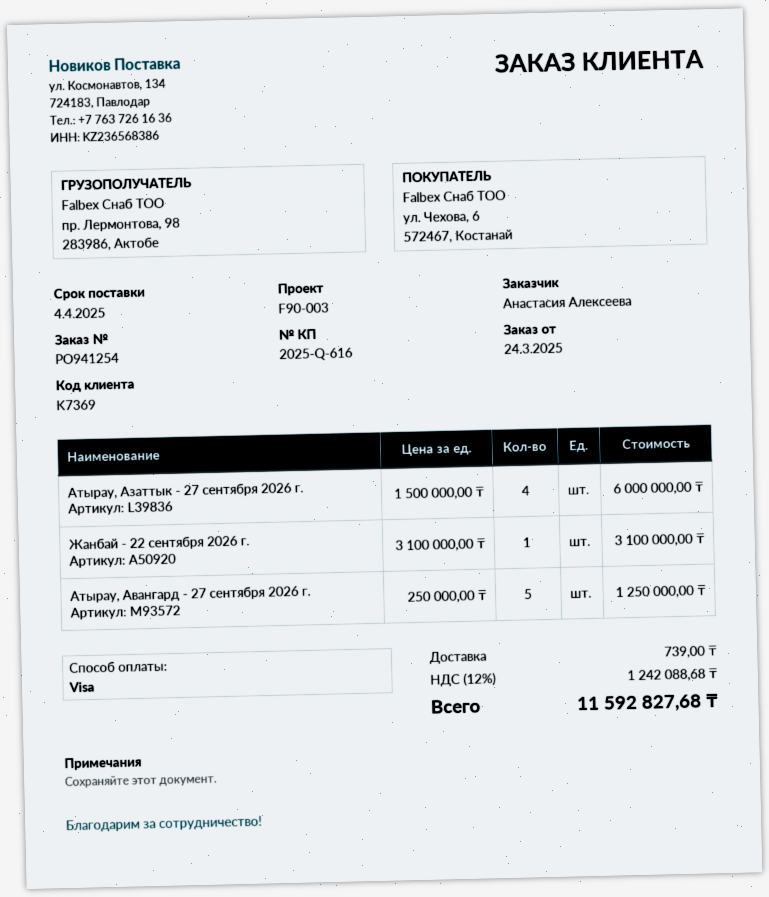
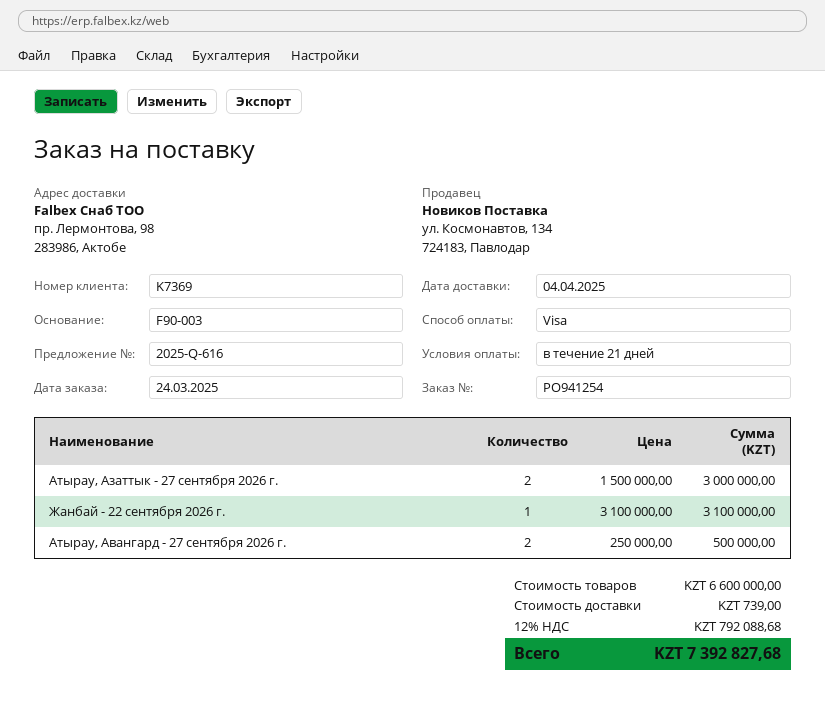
Атырау, Азаттык - 27 сентября 2026 г.: 4 x 1500000.00 = 6000000.00 -> 2 x 1500000.00 = 3000000.00
Атырау, Авангард - 27 сентября 2026 г.: 5 x 250000.00 = 1250000.00 -> 2 x 250000.00 = 500000.00
tax: 12% = 1242088.68 -> 12% = 792088.68
total: 11592827.68 -> 7392827.68

